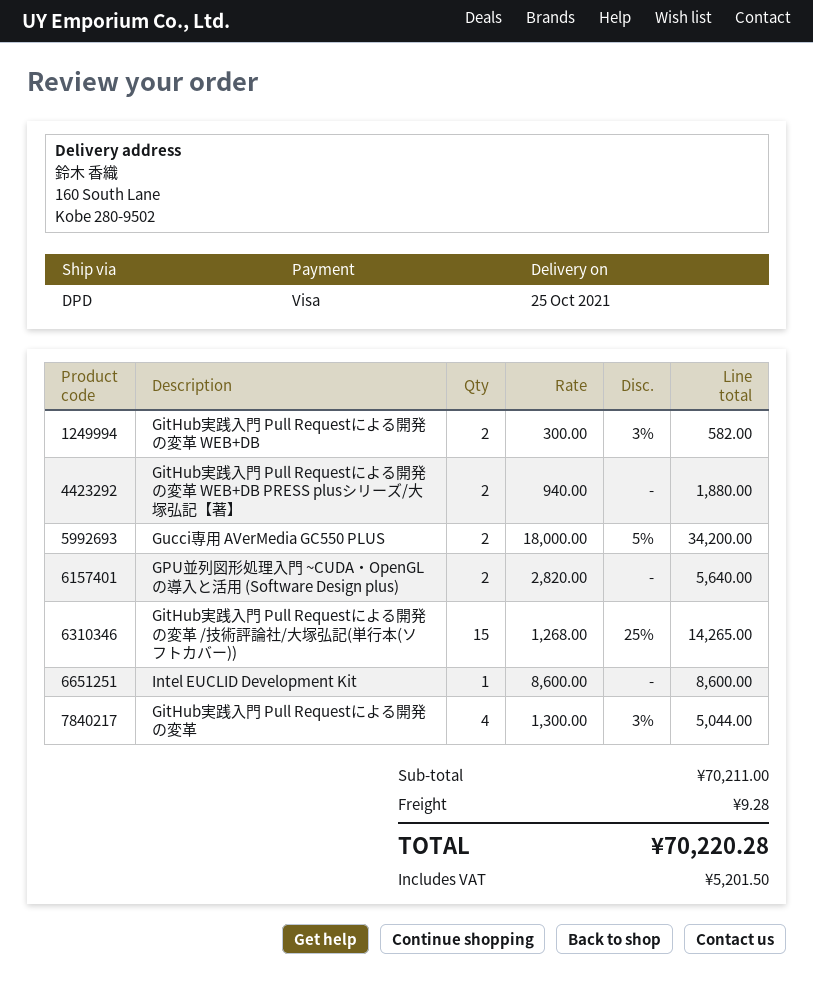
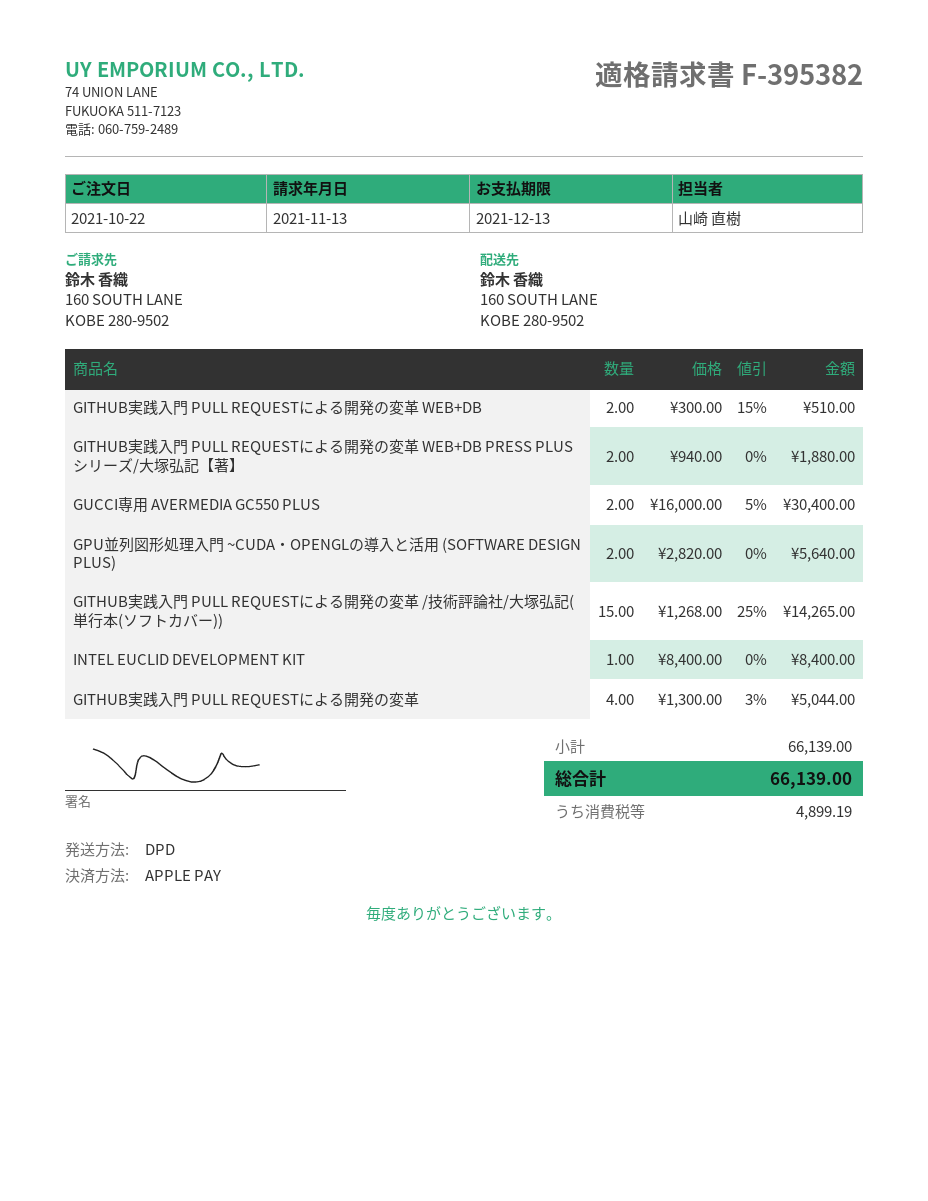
payment method: Visa -> Apple Pay
GitHub実践入門 Pull Requestによる開発の変革 WEB+DB: 2 x 300.00 - 3% = 582.00 -> 2 x 300.00 - 15% = 510.00
Gucci専用 AVerMedia GC550 PLUS: 2 x 18000.00 - 5% = 34200.00 -> 2 x 16000.00 - 5% = 30400.00
Intel EUCLID Development Kit: 1 x 8600.00 = 8600.00 -> 1 x 8400.00 = 8400.00
subtotal: 70211.00 -> 66139.00
shipping: 9.28 -> none
tax: 5201.50 -> 4899.19
total: 70220.28 -> 66139.00

